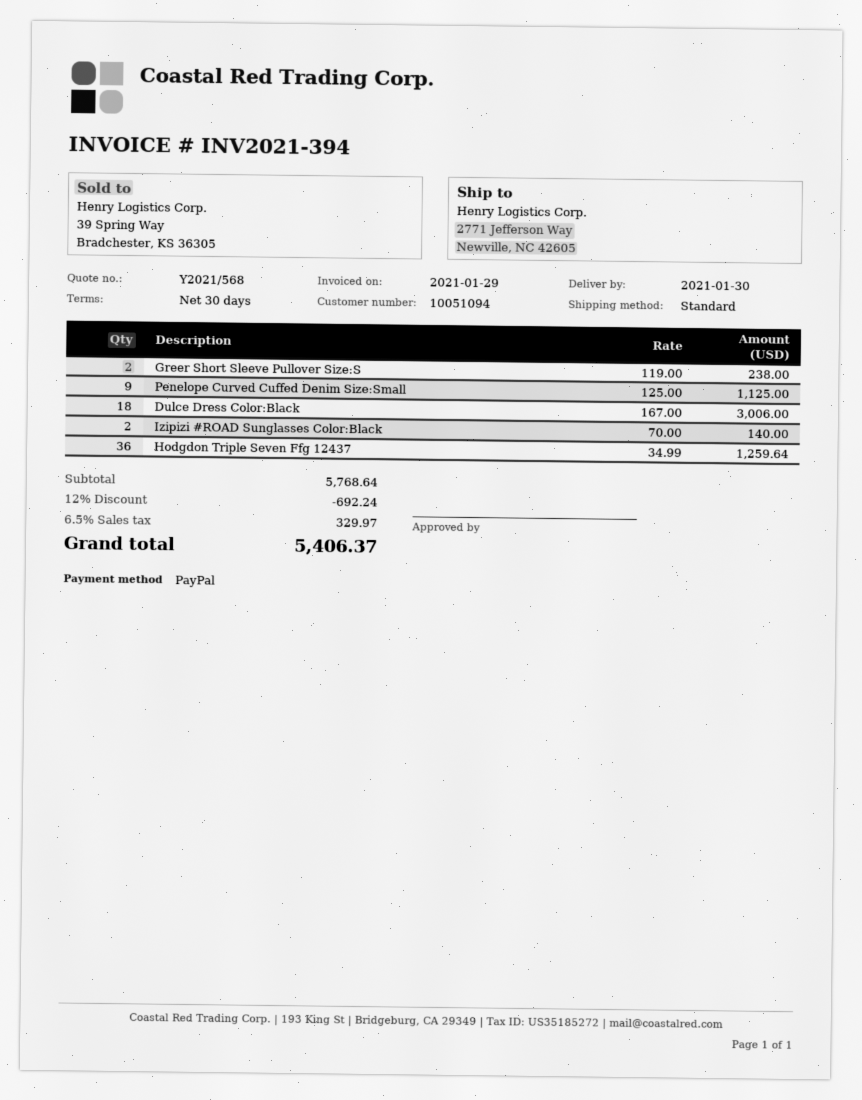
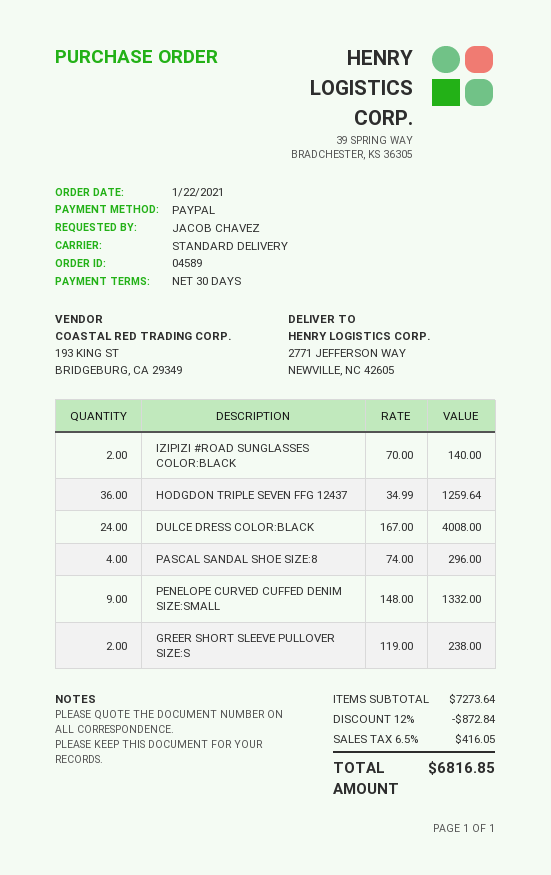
Penelope Curved Cuffed Denim Size:Small: 9 x 125.00 = 1125.00 -> 9 x 148.00 = 1332.00
Dulce Dress Color:Black: 18 x 167.00 = 3006.00 -> 24 x 167.00 = 4008.00
PASCAL SANDAL SHOE SIZE:8: none -> 4 x 74.00 = 296.00
subtotal: 5768.64 -> 7273.64
discount: 12% = 692.24 -> 12% = 872.84
tax: 6.5% = 329.97 -> 6.5% = 416.05
total: 5406.37 -> 6816.85

